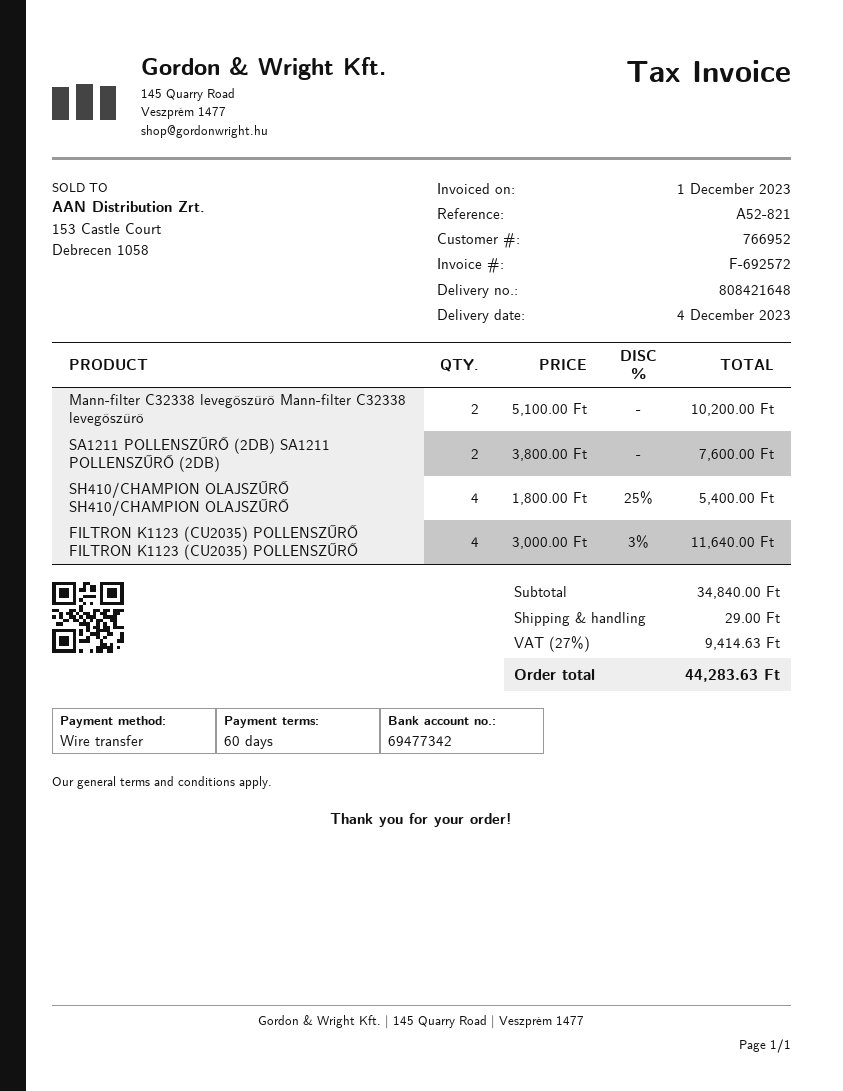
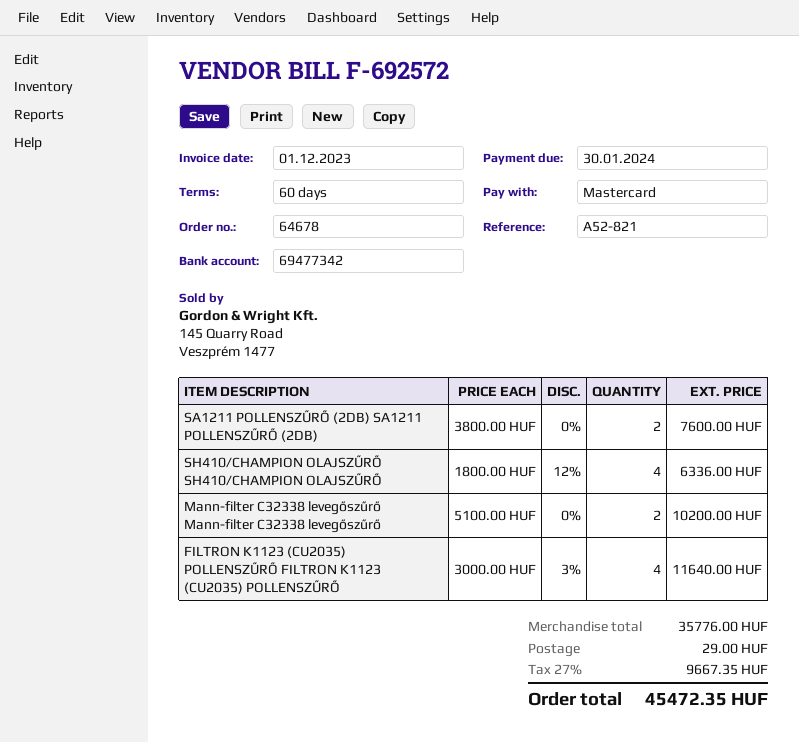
payment method: bank transfer -> Mastercard
SH410/CHAMPION OLAJSZŰRŐ SH410/CHAMPION OLAJSZŰRŐ: 4 x 1800.00 - 25% = 5400.00 -> 4 x 1800.00 - 12% = 6336.00
subtotal: 34840.00 -> 35776.00
tax: 27% = 9414.63 -> 27% = 9667.35
total: 44283.63 -> 45472.35

